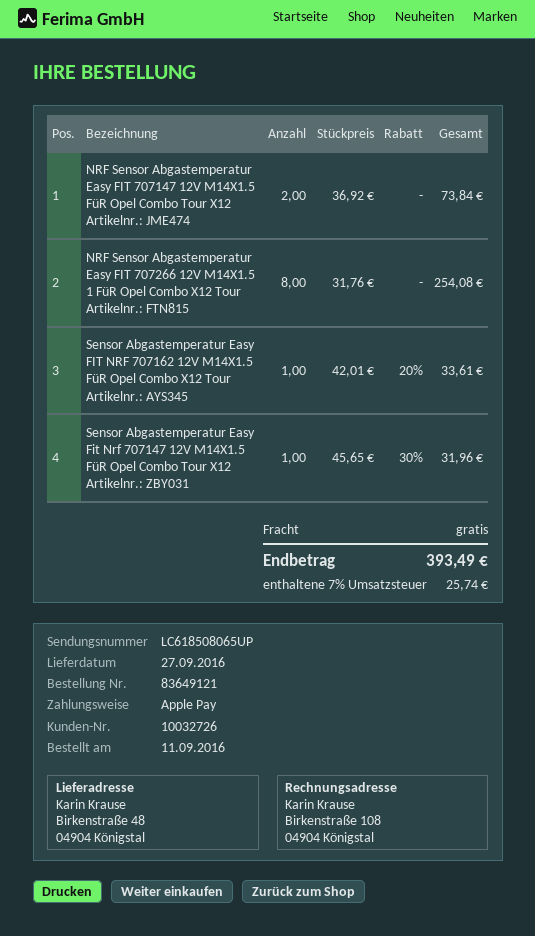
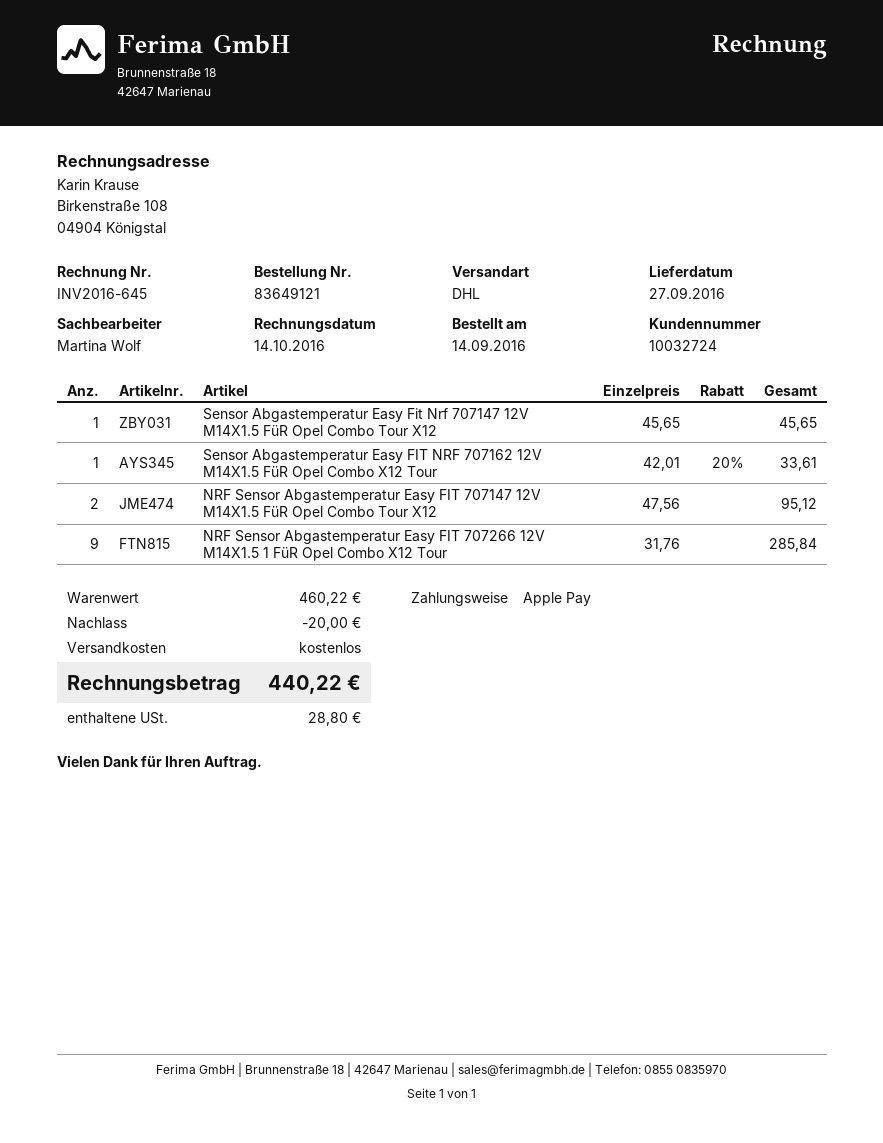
order date: 2016-09-11 -> 2016-09-14
customer number: 10032726 -> 10032724
NRF Sensor Abgastemperatur Easy FIT 707147 12V M14X1.5 FüR Opel Combo Tour X12: 2 x 36.92 = 73.84 -> 2 x 47.56 = 95.12
NRF Sensor Abgastemperatur Easy FIT 707266 12V M14X1.5 1 FüR Opel Combo X12 Tour: 8 x 31.76 = 254.08 -> 9 x 31.76 = 285.84
Sensor Abgastemperatur Easy Fit Nrf 707147 12V M14X1.5 FüR Opel Combo Tour X12: 1 x 45.65 - 30% = 31.96 -> 1 x 45.65 = 45.65
discount: none -> 20.00
tax: 25.74 -> 28.80
total: 393.49 -> 440.22

